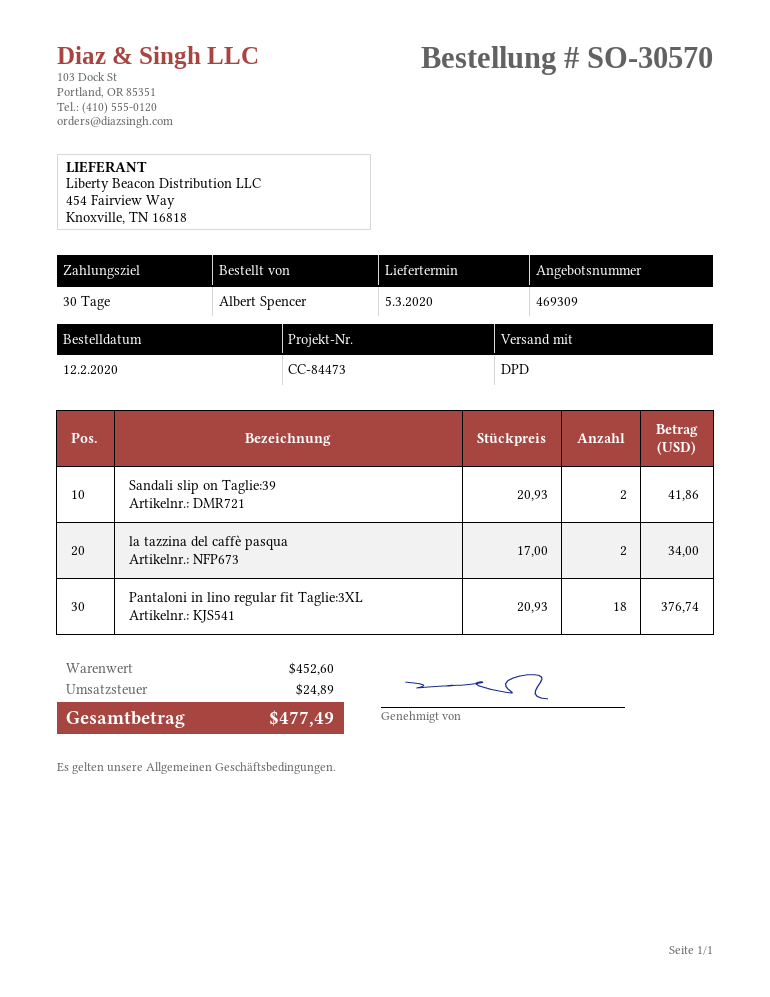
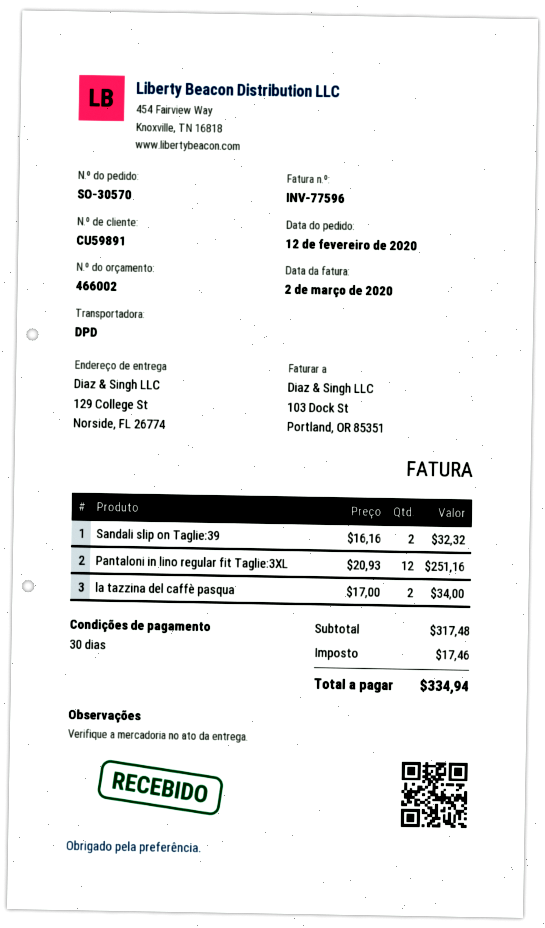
quote number: 469309 -> 466002
Sandali slip on Taglie:39: 2 x 20.93 = 41.86 -> 2 x 16.16 = 32.32
Pantaloni in lino regular fit Taglie:3XL: 18 x 20.93 = 376.74 -> 12 x 20.93 = 251.16
subtotal: 452.60 -> 317.48
tax: 24.89 -> 17.46
total: 477.49 -> 334.94

